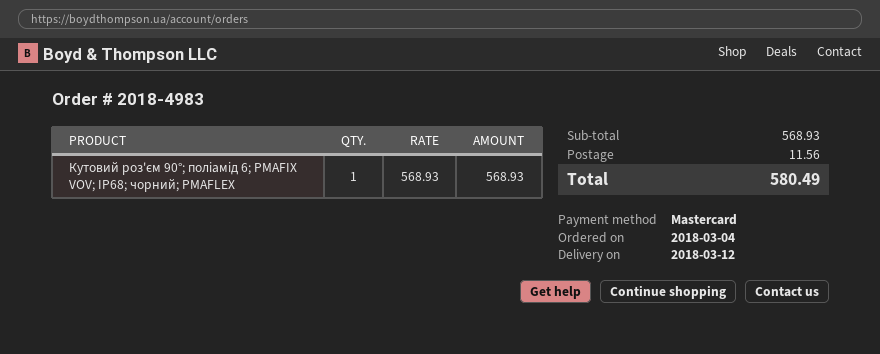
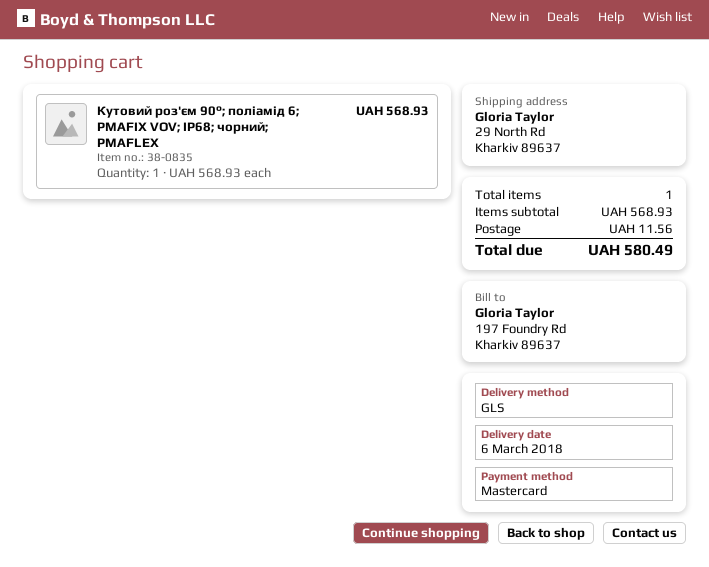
delivery date: 2018-03-12 -> 2018-03-06

